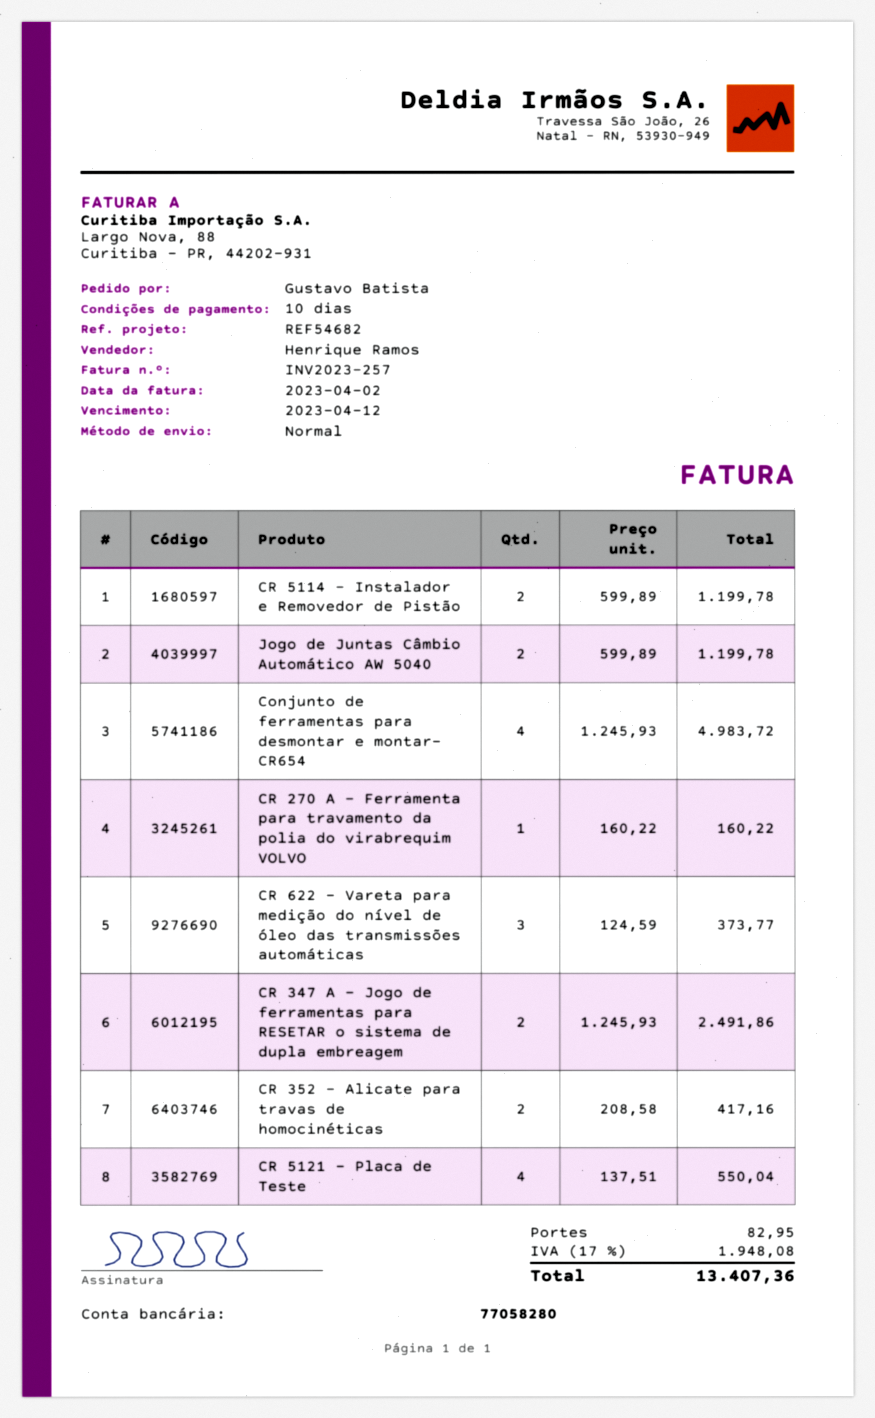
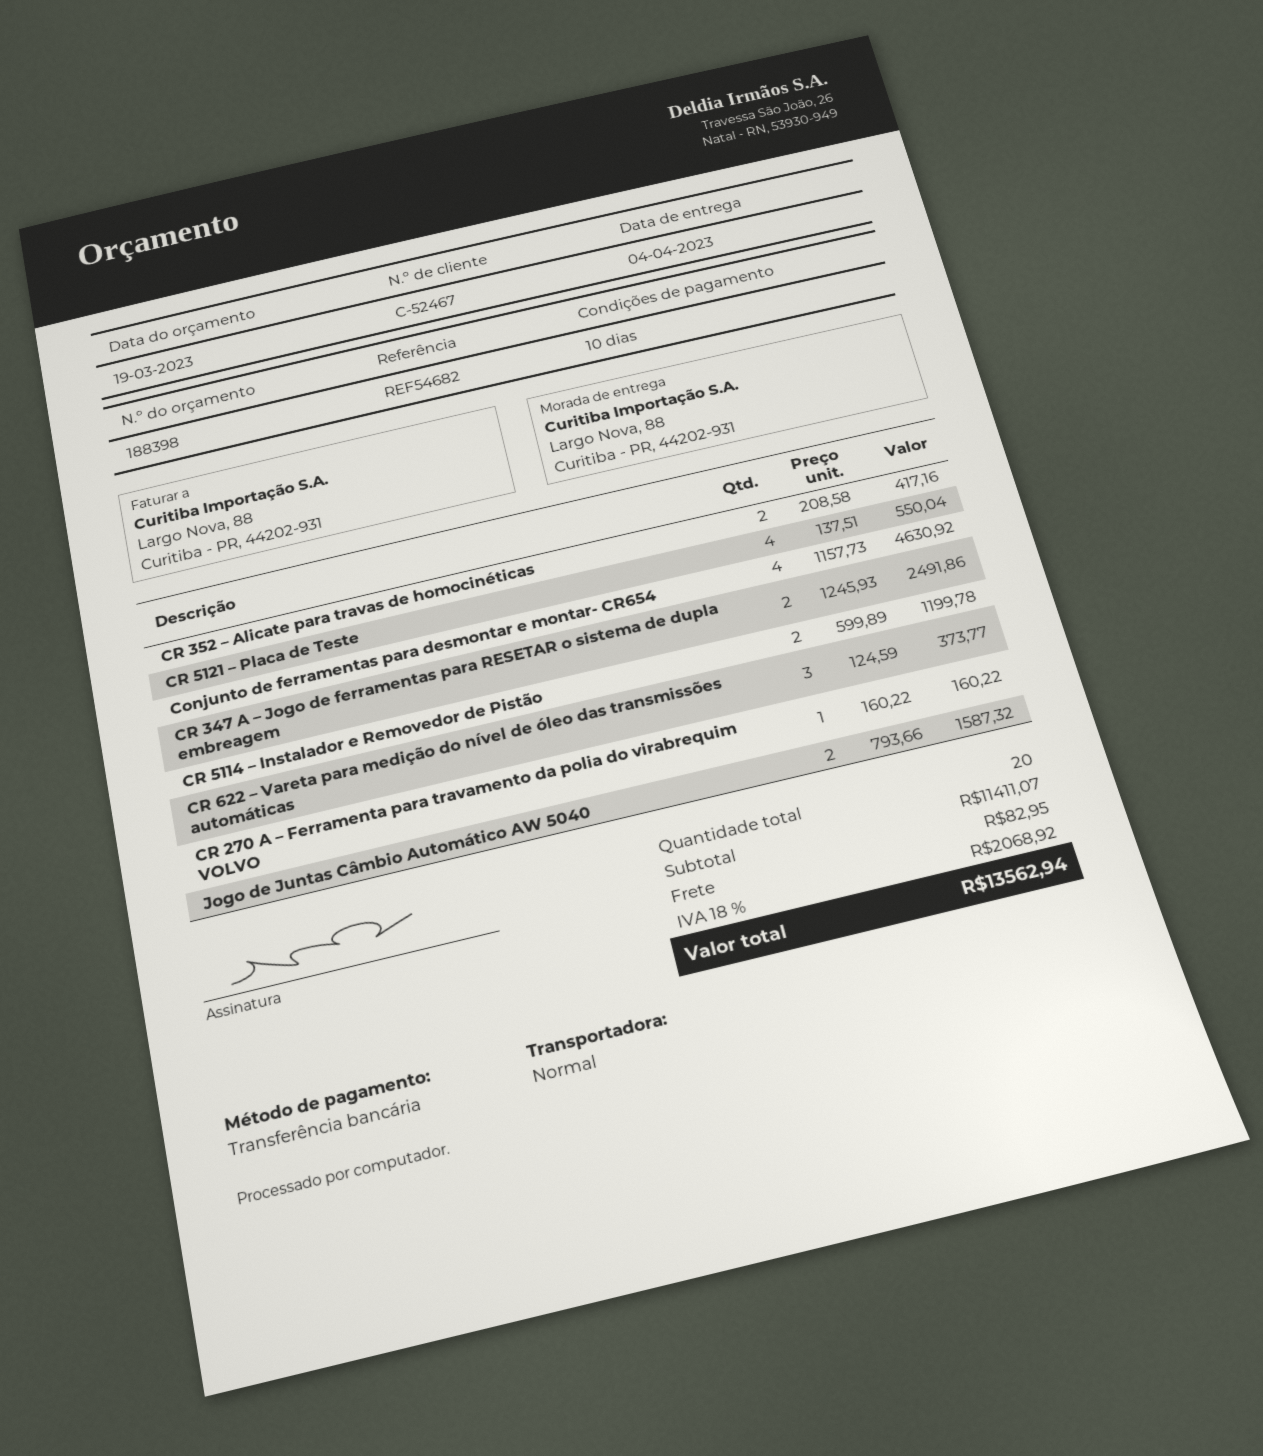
Jogo de Juntas Câmbio Automático AW 5040: 2 x 599.89 = 1199.78 -> 2 x 793.66 = 1587.32
Conjunto de ferramentas para desmontar e montar- CR654: 4 x 1245.93 = 4983.72 -> 4 x 1157.73 = 4630.92
tax: 17% = 1948.08 -> 18% = 2068.92
total: 13407.36 -> 13562.94

